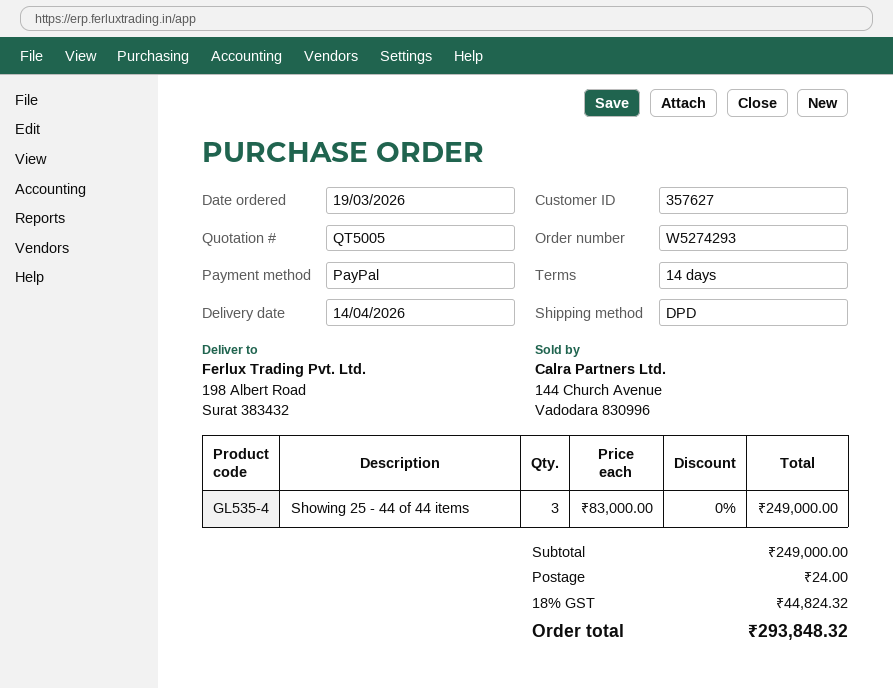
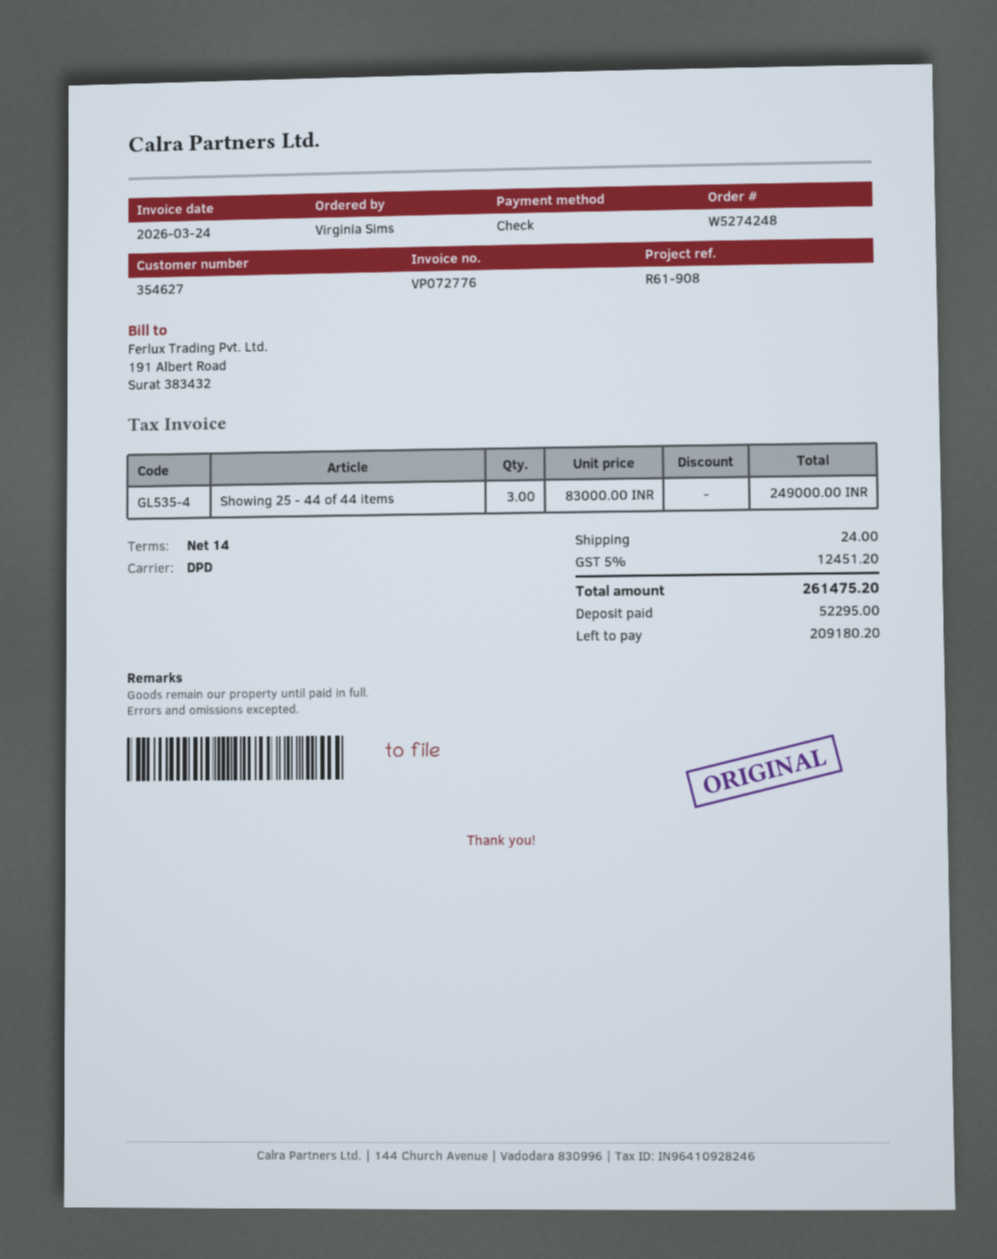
order number: W5274293 -> W5274248
customer number: 357627 -> 354627
payment method: PayPal -> cheque
tax: 18% = 44824.32 -> 5% = 12451.20
total: 293848.32 -> 261475.20

